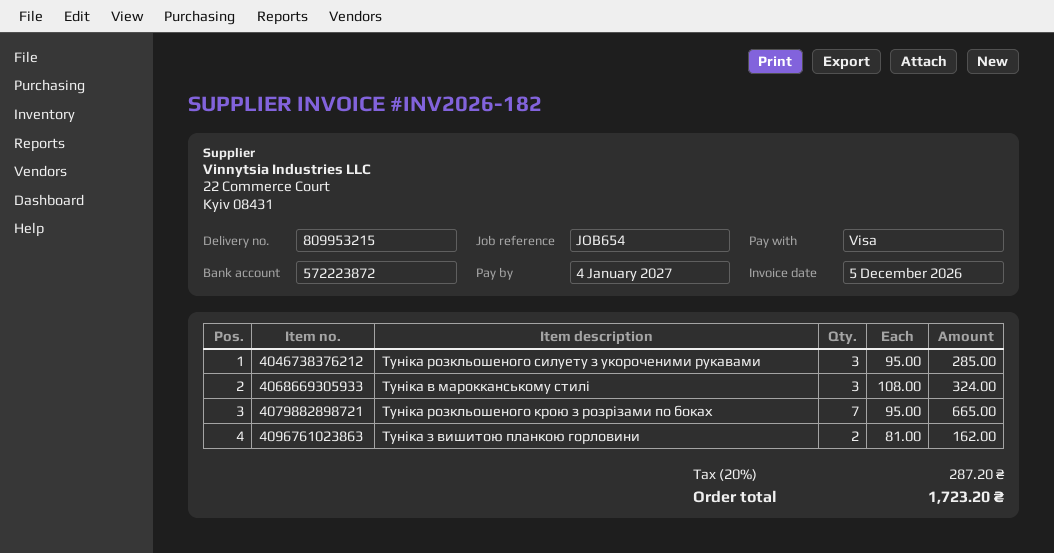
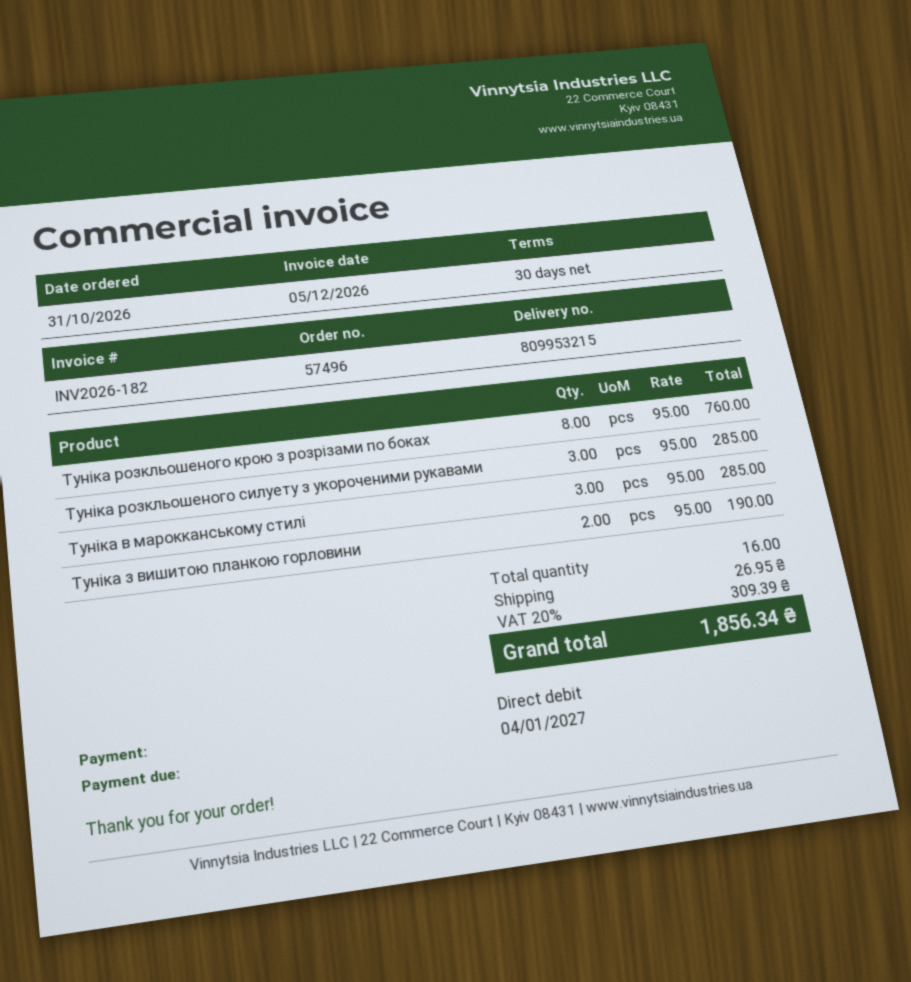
payment method: Visa -> direct debit
Туніка в марокканському стилі: 3 x 108.00 = 324.00 -> 3 x 95.00 = 285.00
Туніка розкльошеного крою з розрізами по боках: 7 x 95.00 = 665.00 -> 8 x 95.00 = 760.00
Туніка з вишитою планкою горловини: 2 x 81.00 = 162.00 -> 2 x 95.00 = 190.00
shipping: none -> 26.95
tax: 20% = 287.20 -> 20% = 309.39
total: 1723.20 -> 1856.34

